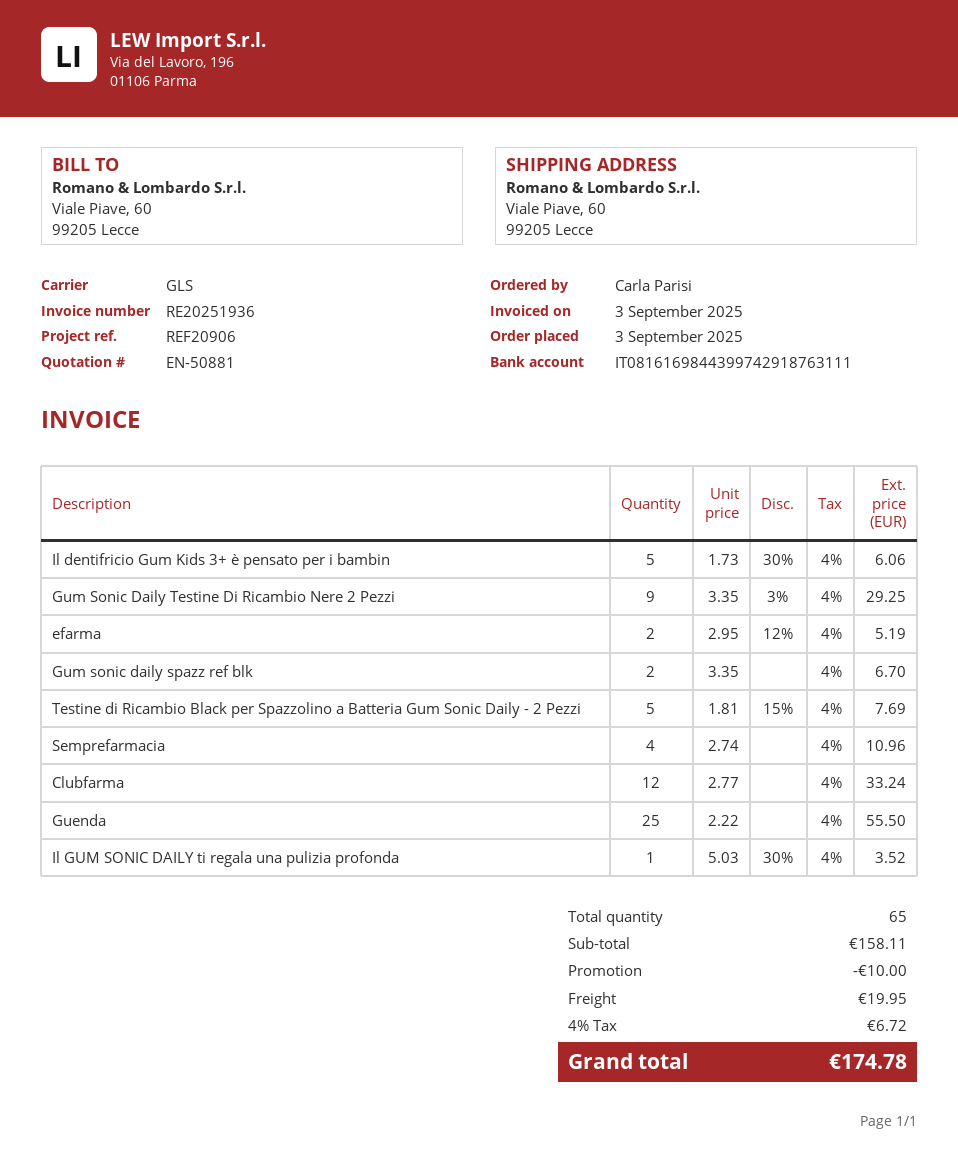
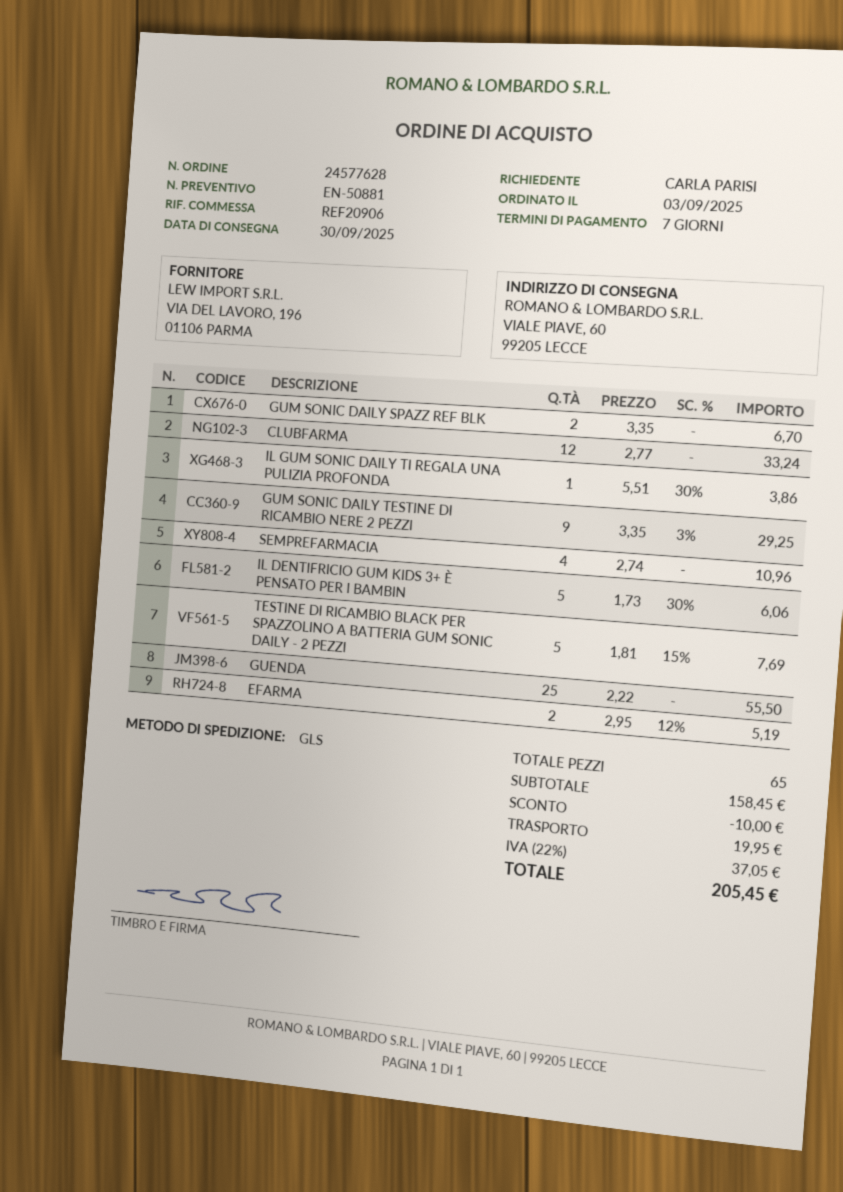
Il GUM SONIC DAILY ti regala una pulizia profonda: 1 x 5.03 - 30% = 3.52 -> 1 x 5.51 - 30% = 3.86
subtotal: 158.11 -> 158.45
tax: 4% = 6.72 -> 22% = 37.05
total: 174.78 -> 205.45

